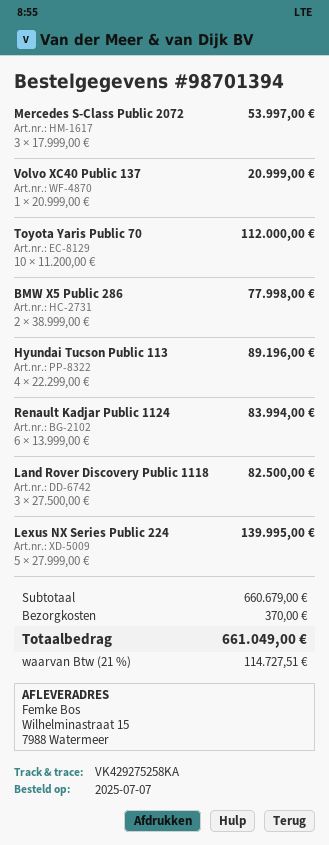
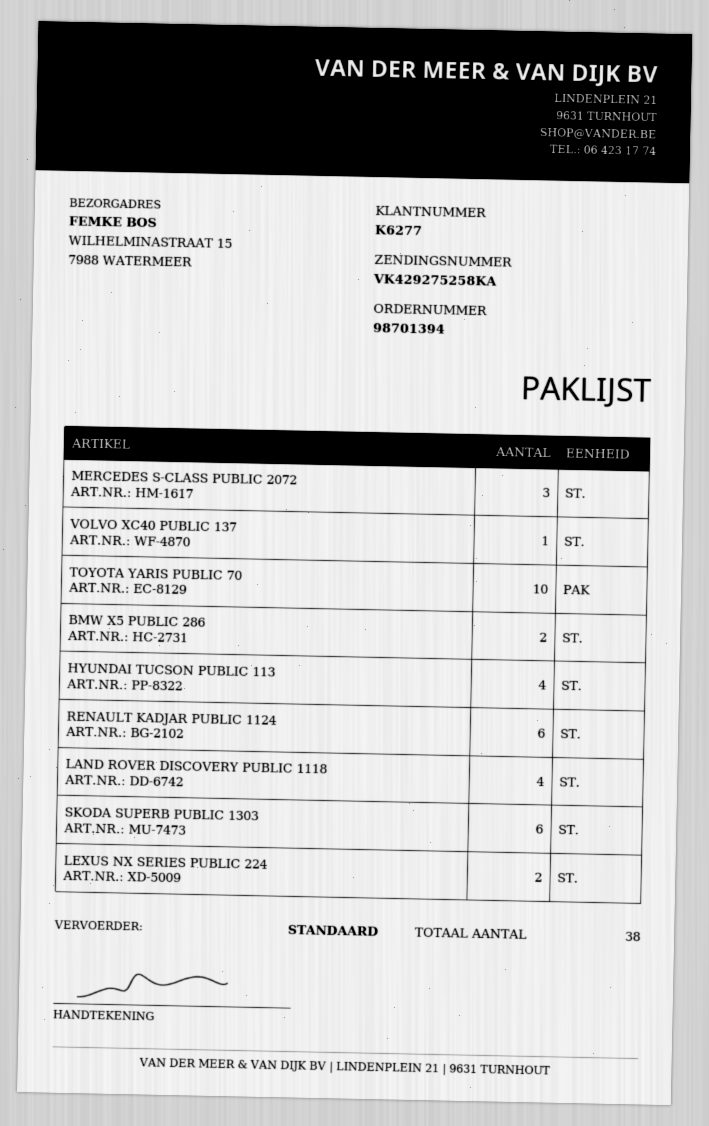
Land Rover Discovery Public 1118: 3 -> 4
Lexus NX Series Public 224: 5 -> 2
SKODA SUPERB PUBLIC 1303: none -> 6

